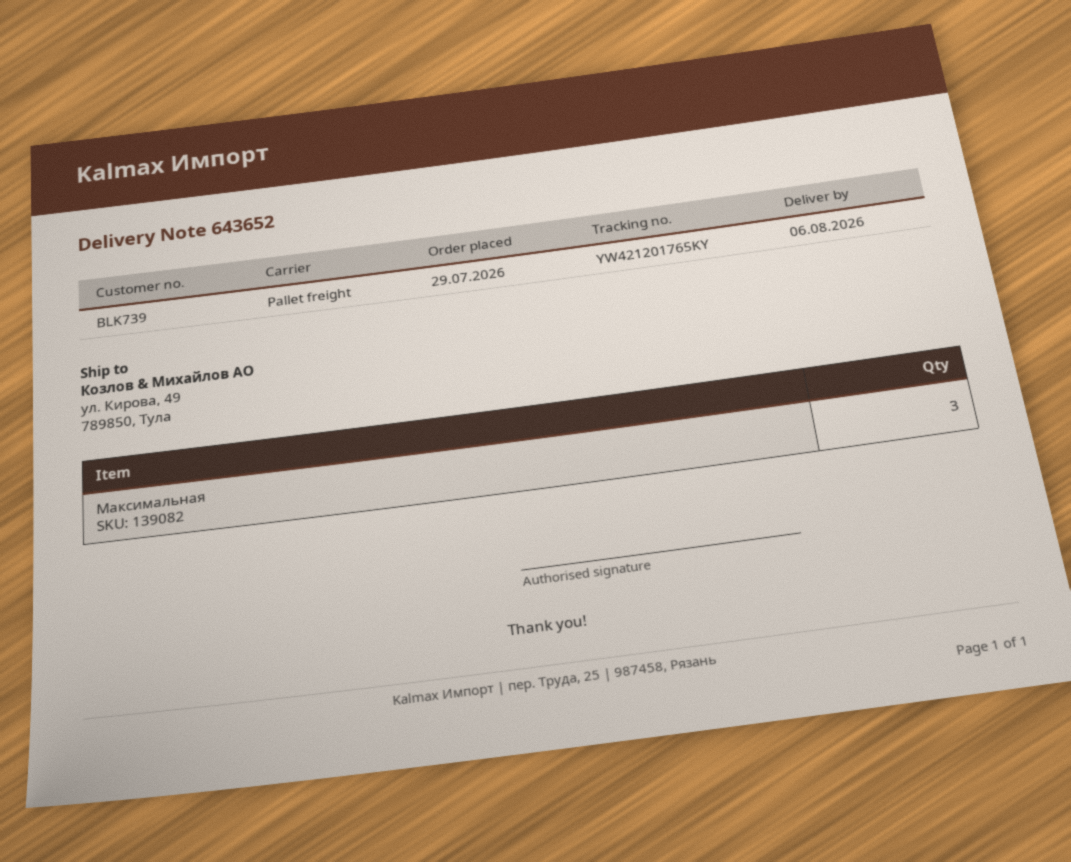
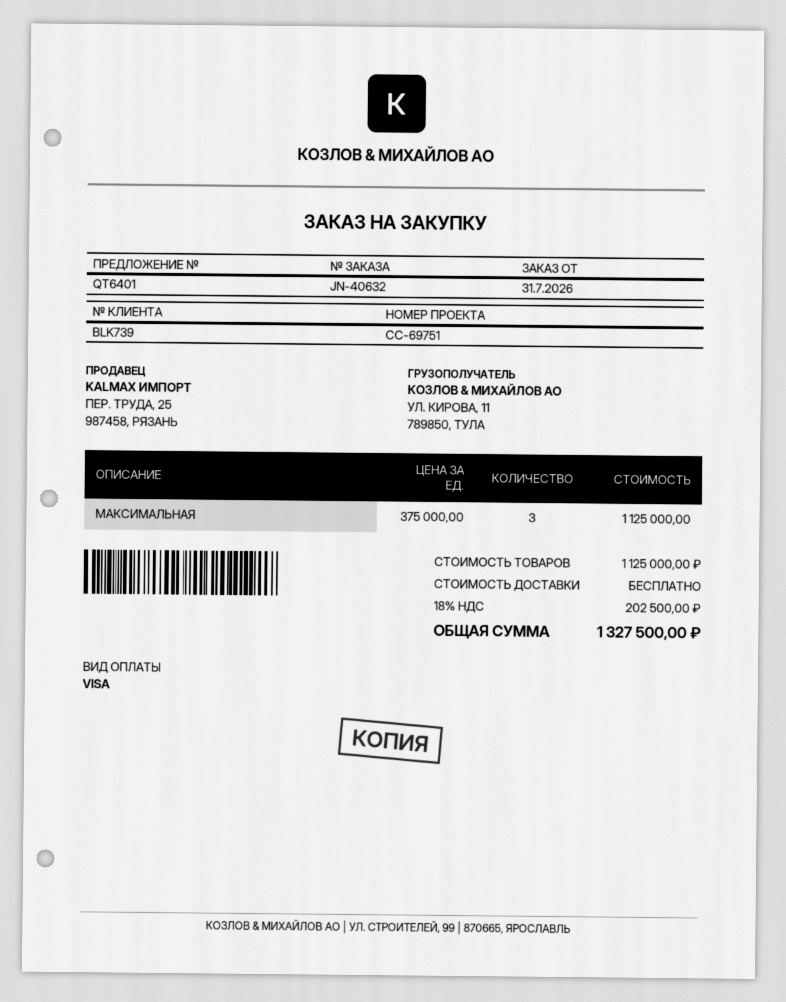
order date: 2026-07-29 -> 2026-07-31
ship to: ул. Кирова, 49, 789850, Тула -> УЛ. КИРОВА, 11, 789850, ТУЛА

